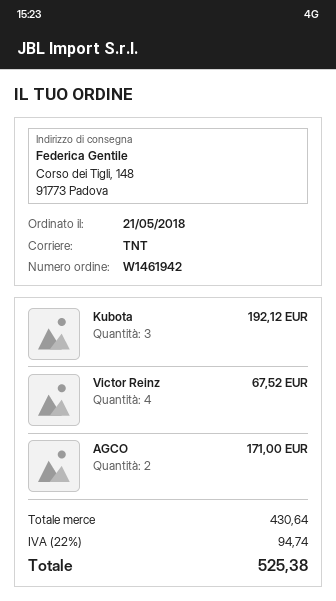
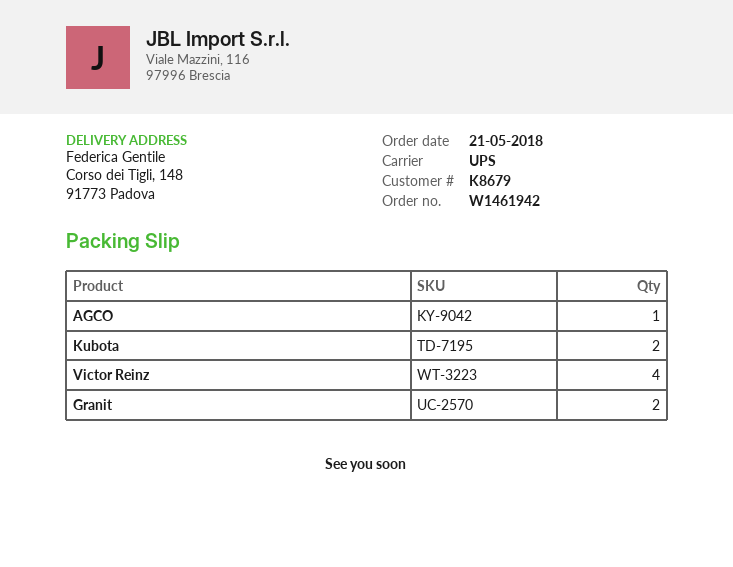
shipping method: TNT -> UPS
Kubota: 3 -> 2
AGCO: 2 -> 1
Granit: none -> 2

